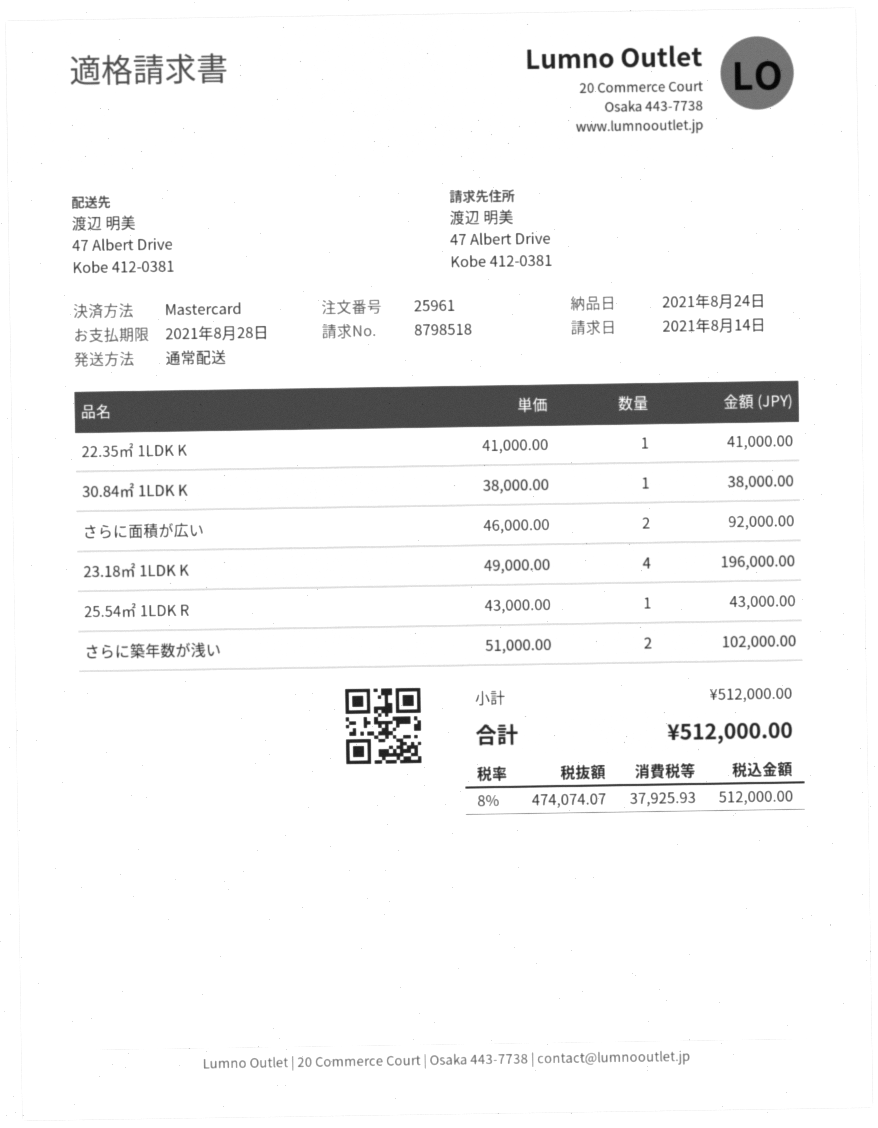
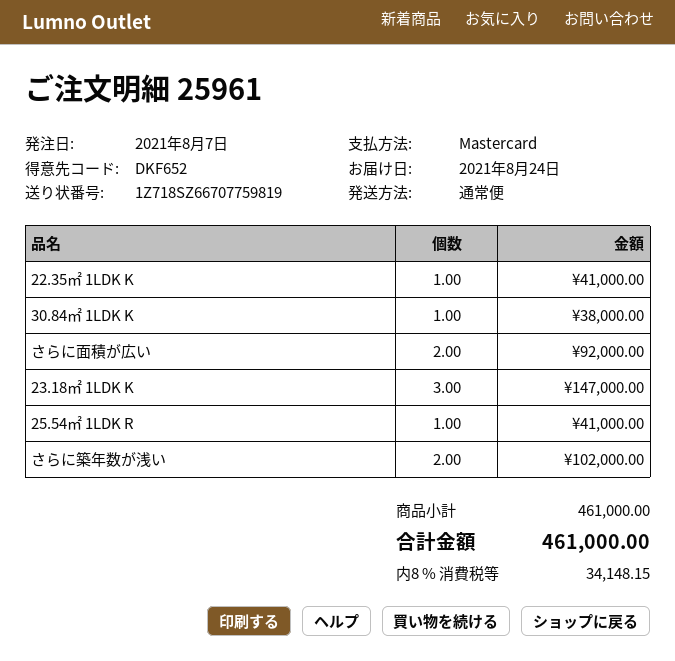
23.18㎡ 1LDK K: 4 for 196000.00 -> 3 for 147000.00
25.54㎡ 1LDK R: 1 for 43000.00 -> 1 for 41000.00
subtotal: 512000.00 -> 461000.00
tax: 8% = 37925.93 -> 8% = 34148.15
total: 512000.00 -> 461000.00

